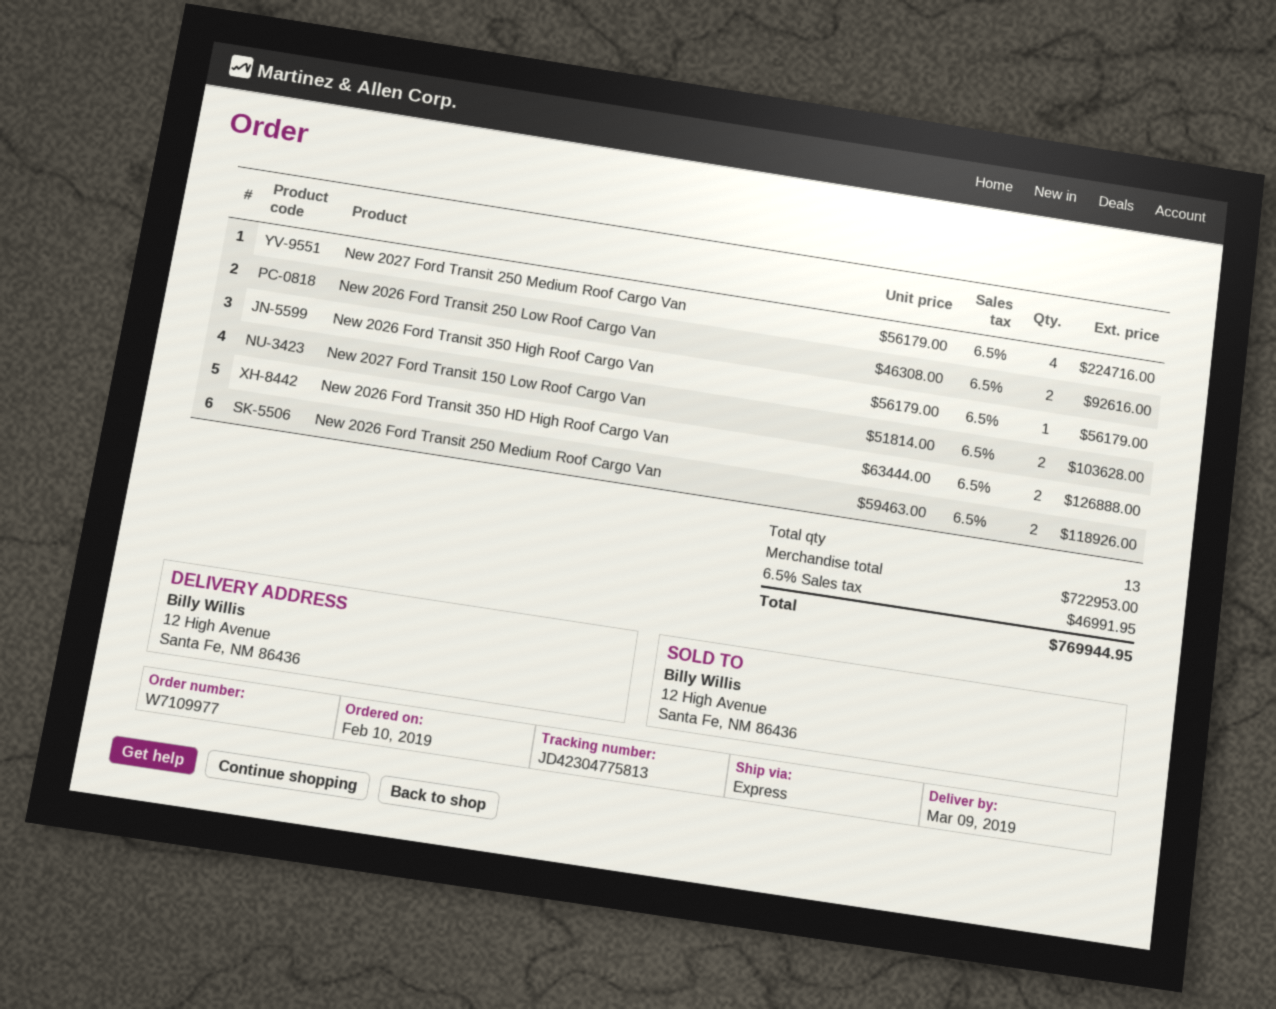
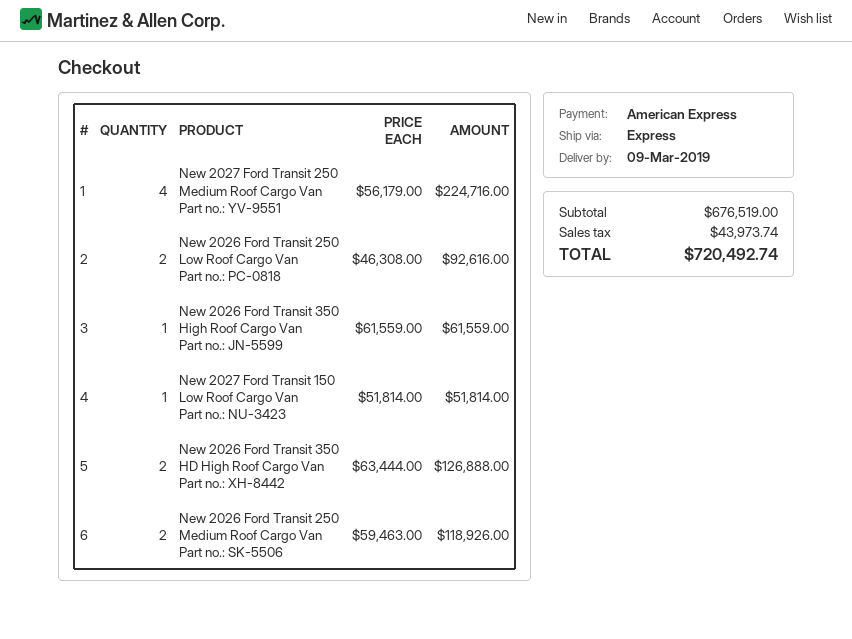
New 2026 Ford Transit 350 High Roof Cargo Van: 1 x 56179.00 = 56179.00 -> 1 x 61559.00 = 61559.00
New 2027 Ford Transit 150 Low Roof Cargo Van: 2 x 51814.00 = 103628.00 -> 1 x 51814.00 = 51814.00
subtotal: 722953.00 -> 676519.00
tax: 46991.95 -> 43973.74
total: 769944.95 -> 720492.74

